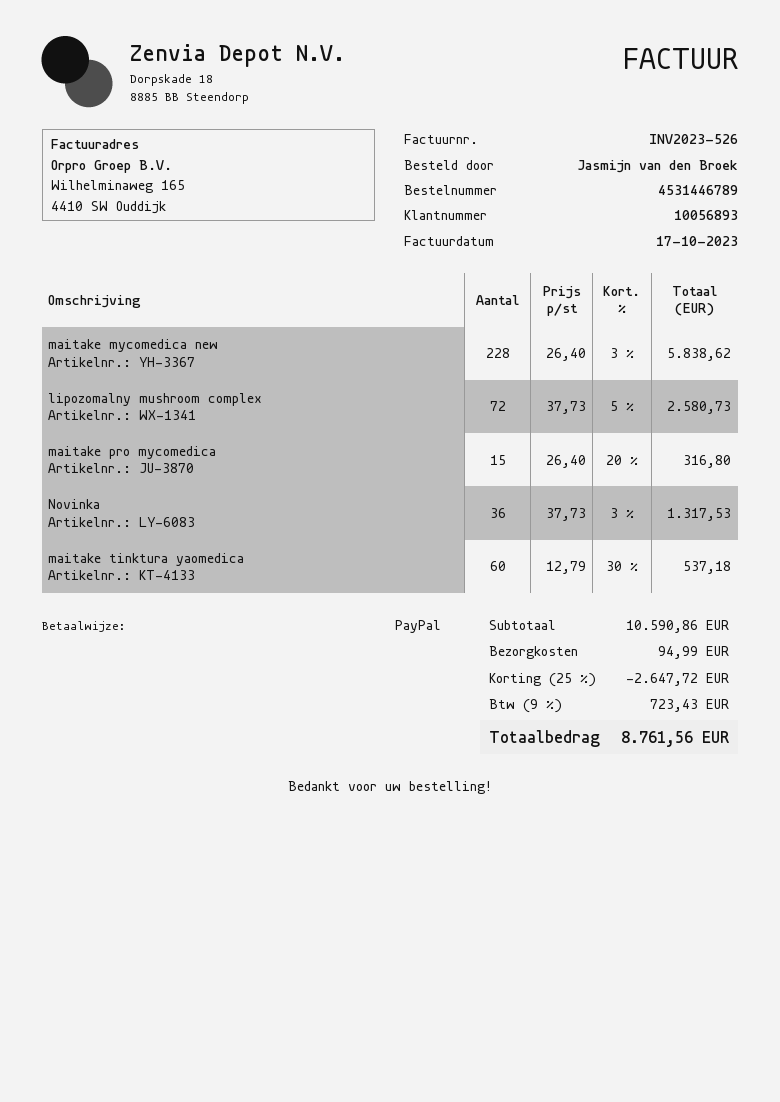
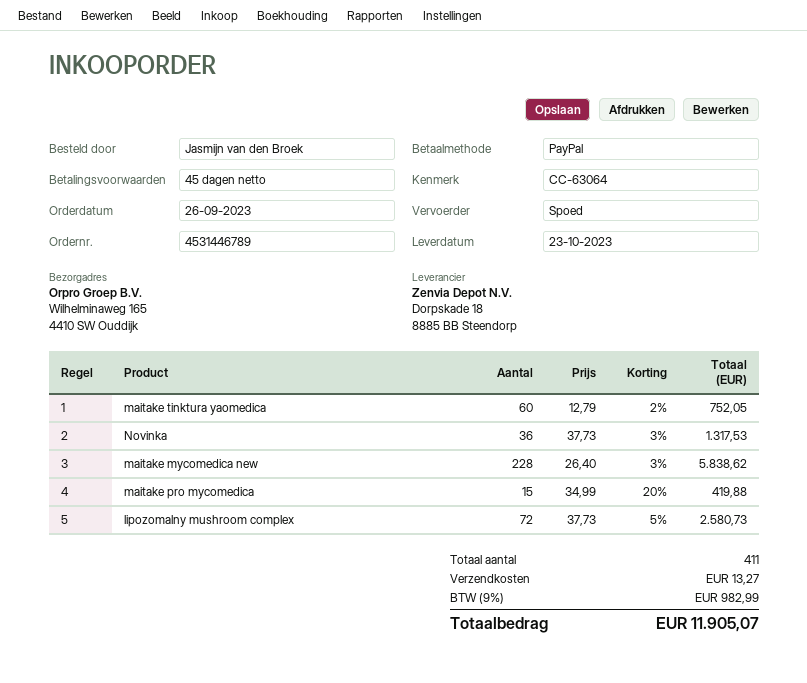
maitake pro mycomedica: 15 x 26.40 - 20% = 316.80 -> 15 x 34.99 - 20% = 419.88
maitake tinktura yaomedica: 60 x 12.79 - 30% = 537.18 -> 60 x 12.79 - 2% = 752.05
discount: 25% = 2647.72 -> none
shipping: 94.99 -> 13.27
tax: 9% = 723.43 -> 9% = 982.99
total: 8761.56 -> 11905.07

